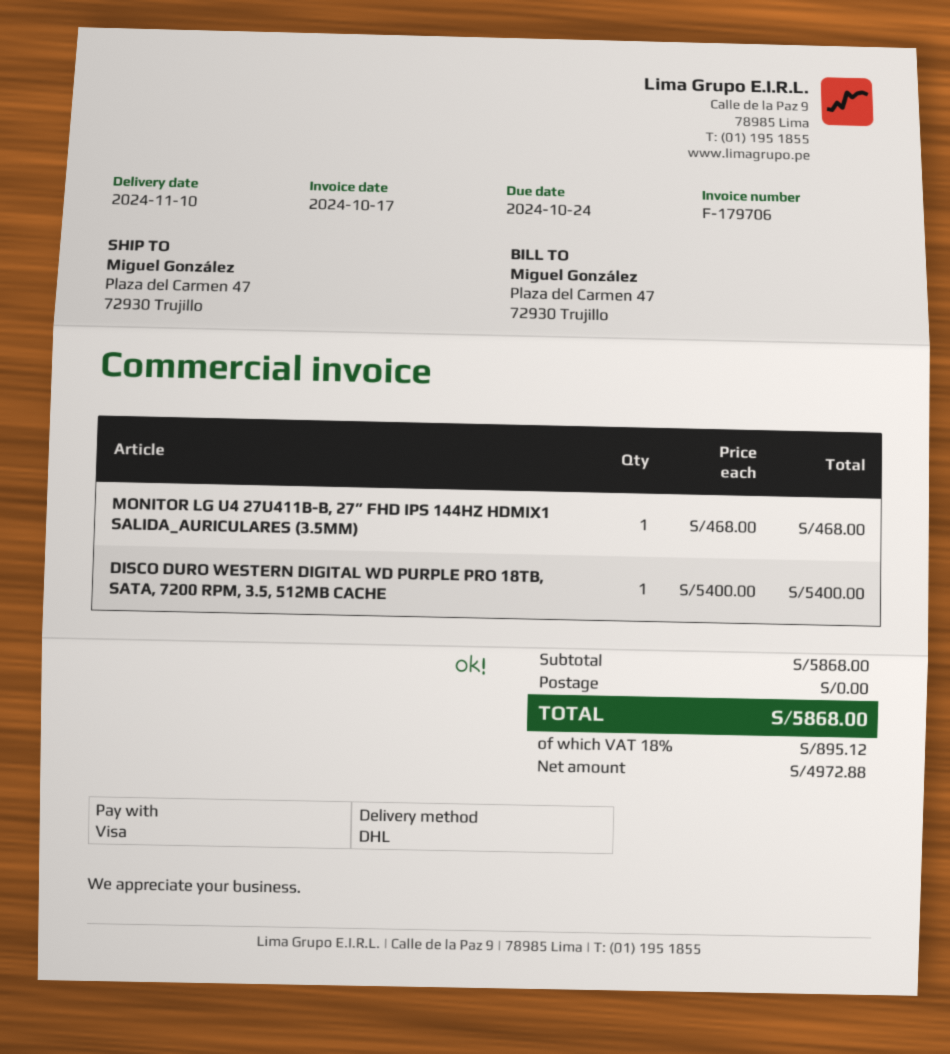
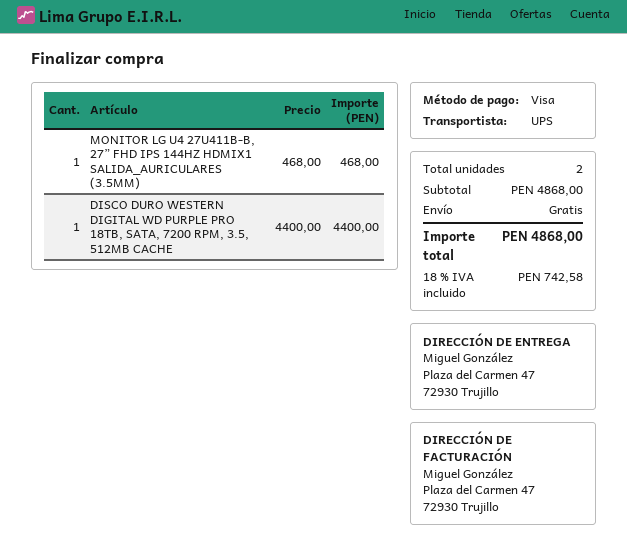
shipping method: DHL -> UPS
DISCO DURO WESTERN DIGITAL WD PURPLE PRO 18TB, SATA, 7200 RPM, 3.5, 512MB CACHE: 1 x 5400.00 = 5400.00 -> 1 x 4400.00 = 4400.00
subtotal: 5868.00 -> 4868.00
tax: 18% = 895.12 -> 18% = 742.58
total: 5868.00 -> 4868.00

